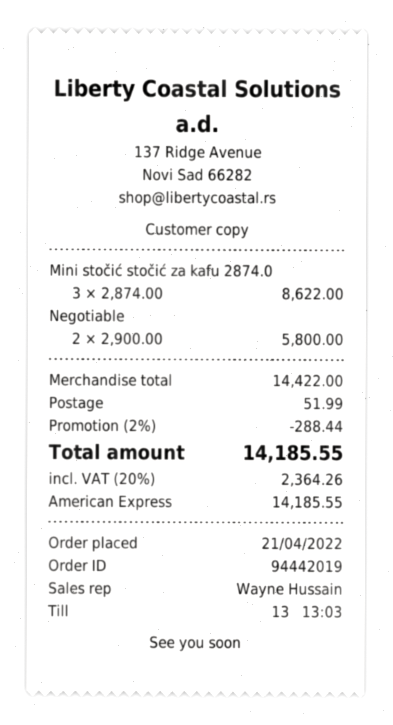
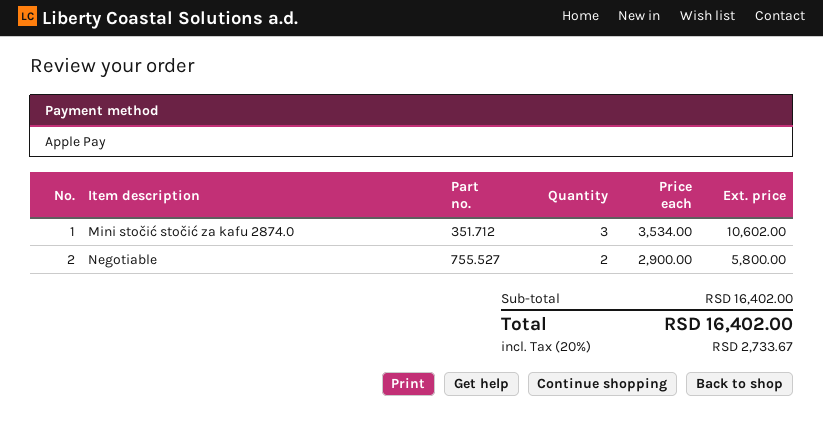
payment method: American Express -> Apple Pay
Mini stočić stočić za kafu 2874.0: 3 x 2874.00 = 8622.00 -> 3 x 3534.00 = 10602.00
subtotal: 14422.00 -> 16402.00
discount: 2% = 288.44 -> none
shipping: 51.99 -> none
tax: 20% = 2364.26 -> 20% = 2733.67
total: 14185.55 -> 16402.00

